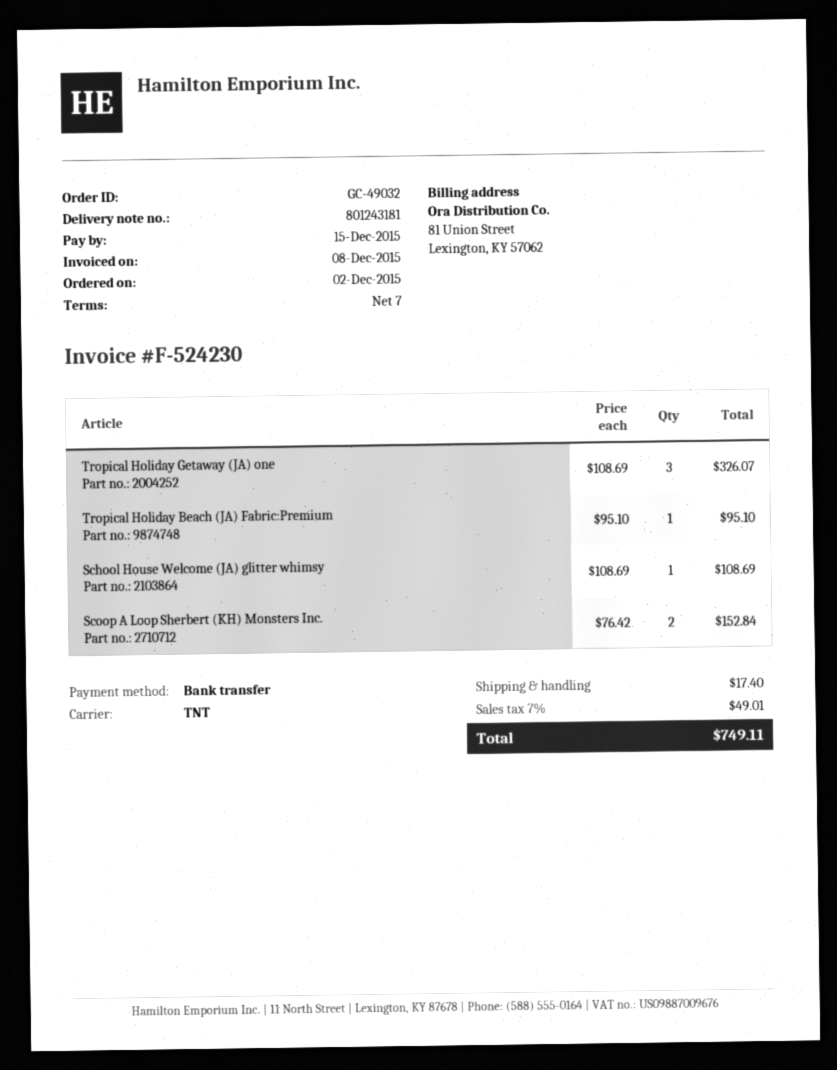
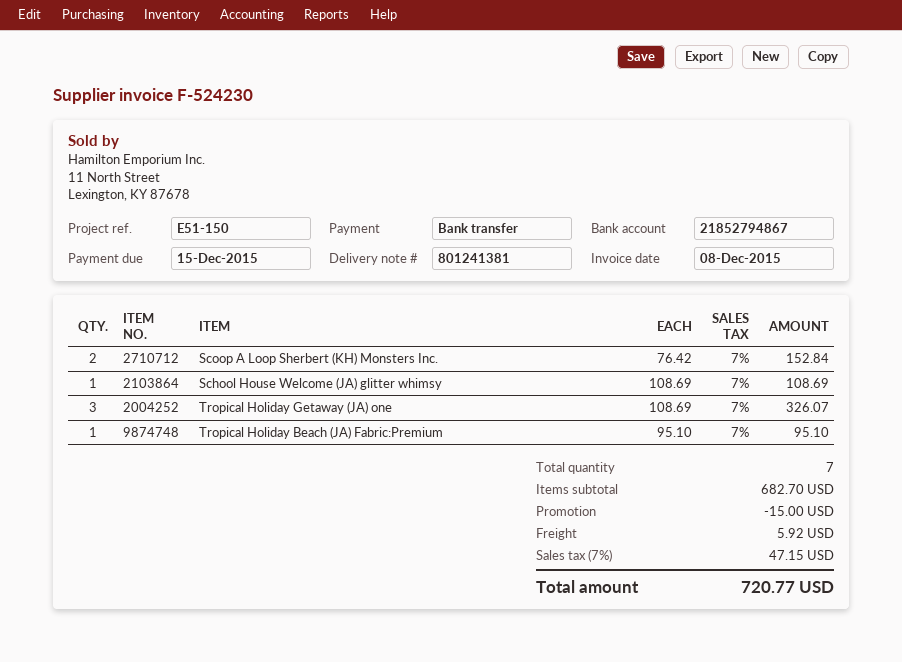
delivery note number: 801243181 -> 801241381
discount: none -> 15.00
shipping: 17.40 -> 5.92
tax: 7% = 49.01 -> 7% = 47.15
total: 749.11 -> 720.77

